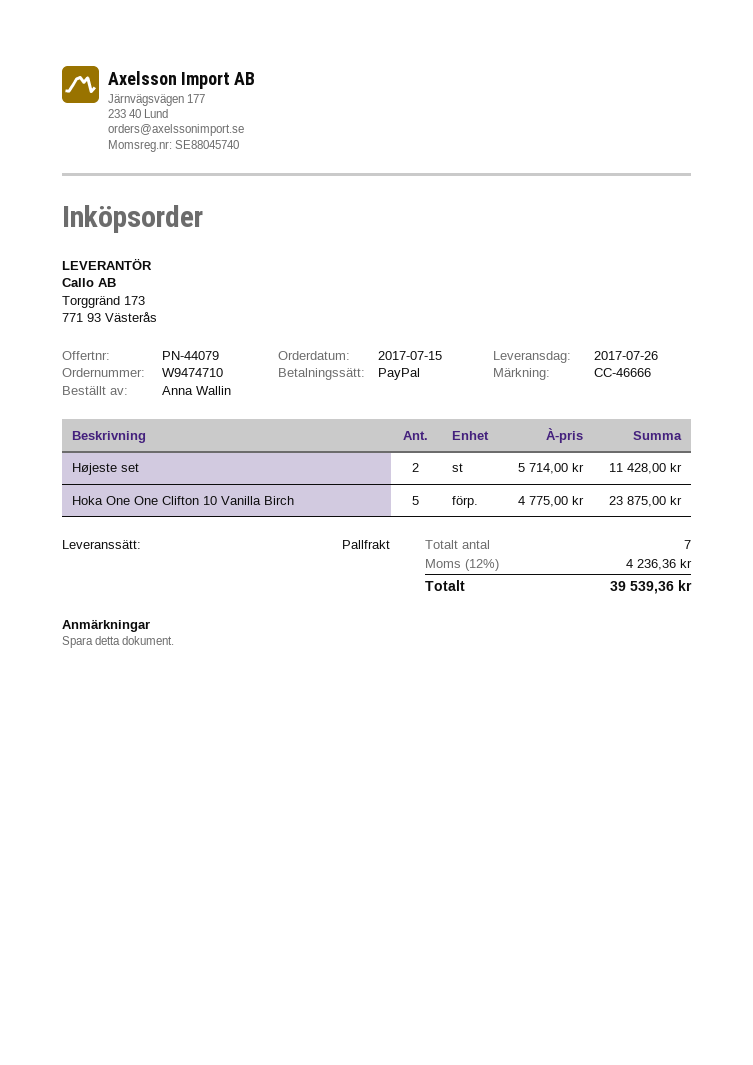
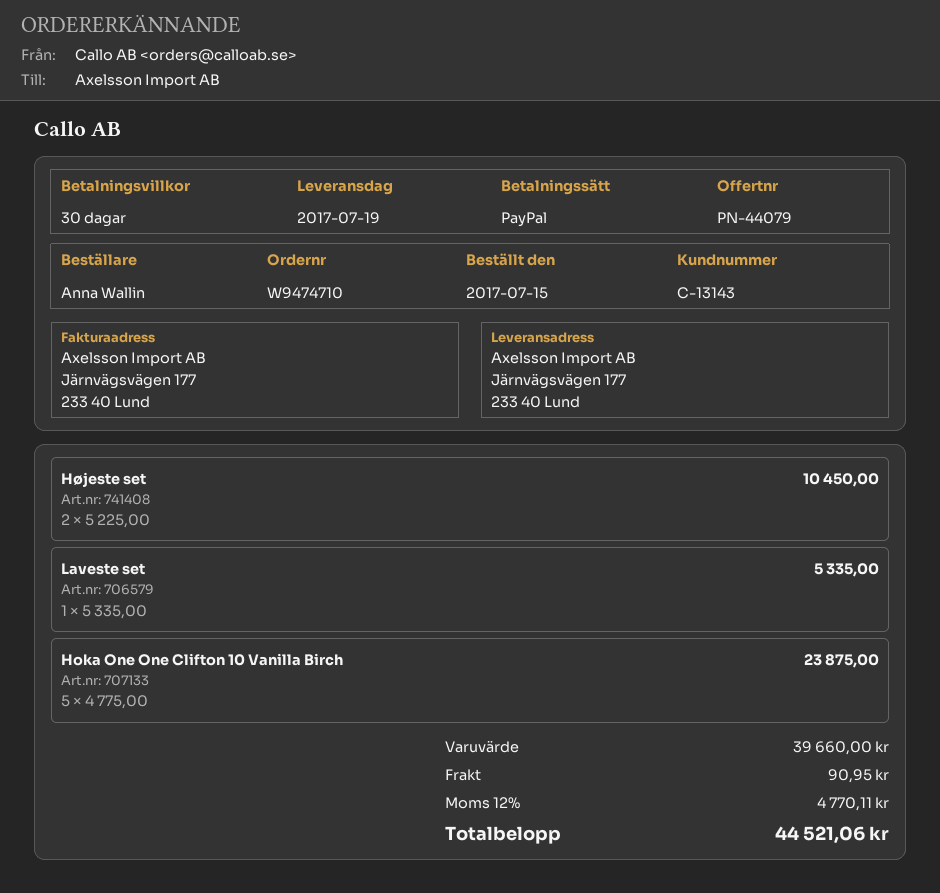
delivery date: 2017-07-26 -> 2017-07-19
Højeste set: 2 x 5714.00 = 11428.00 -> 2 x 5225.00 = 10450.00
Laveste set: none -> 1 x 5335.00 = 5335.00
shipping: none -> 90.95
tax: 12% = 4236.36 -> 12% = 4770.11
total: 39539.36 -> 44521.06

